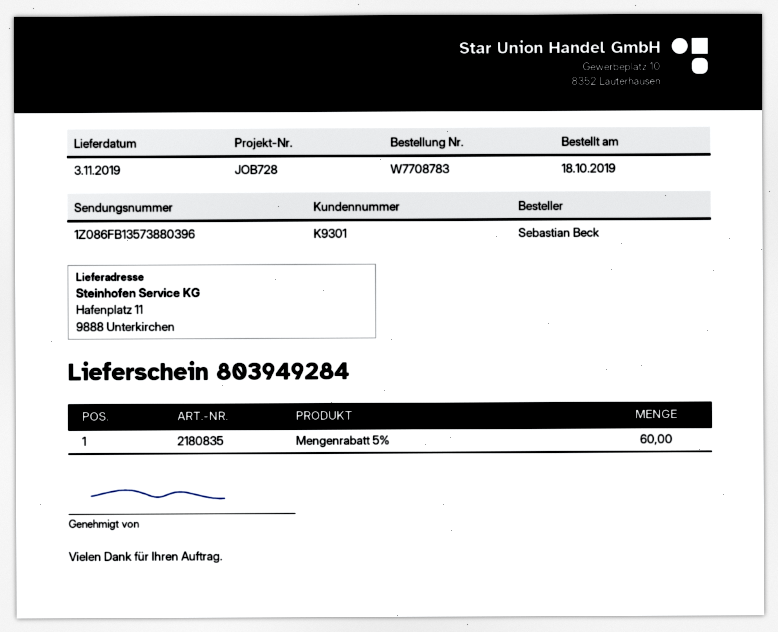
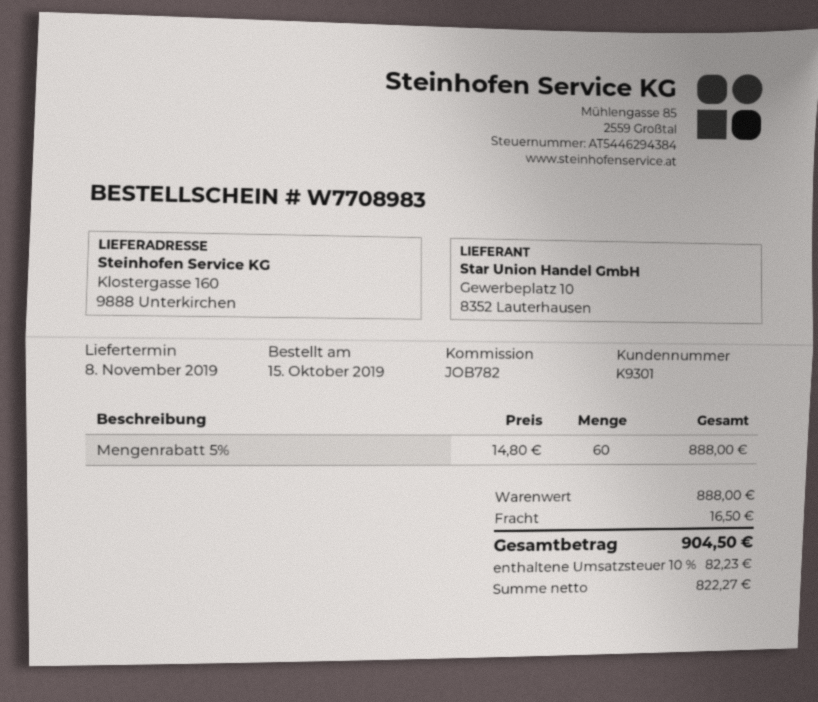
order number: W7708783 -> W7708983
order date: 2019-10-18 -> 2019-10-15
delivery date: 2019-11-03 -> 2019-11-08
reference: JOB728 -> JOB782
ship to: Hafenplatz 11, 9888 Unterkirchen -> Klostergasse 160, 9888 Unterkirchen

